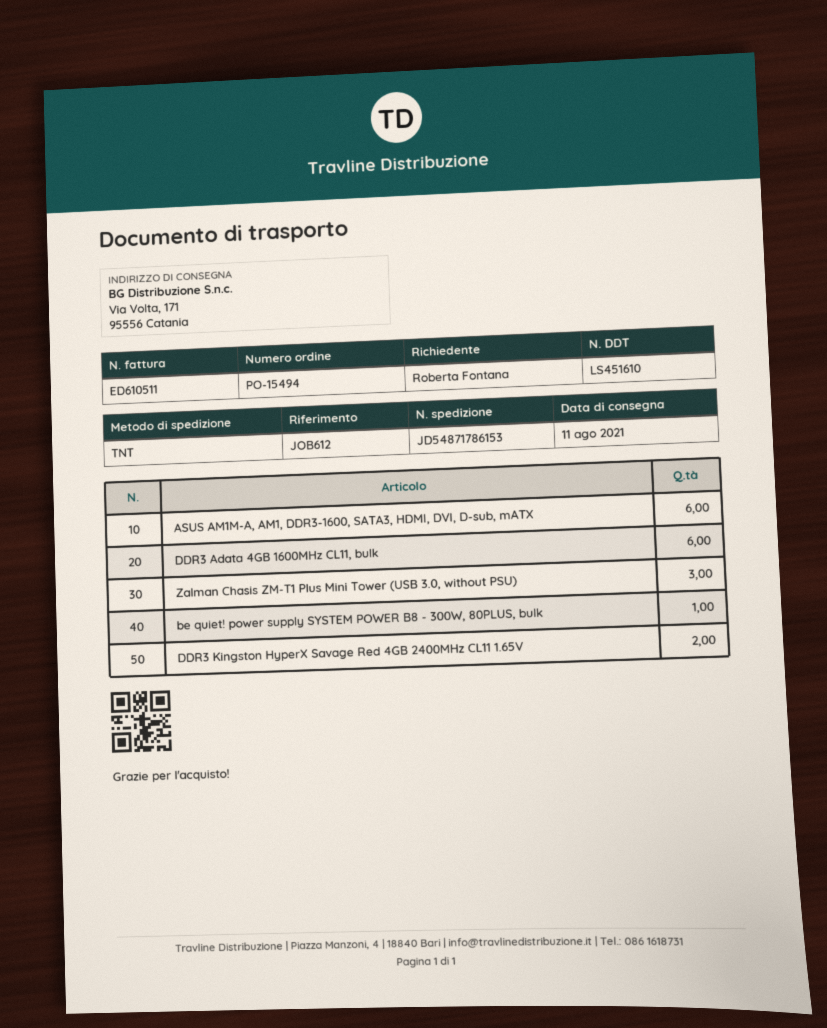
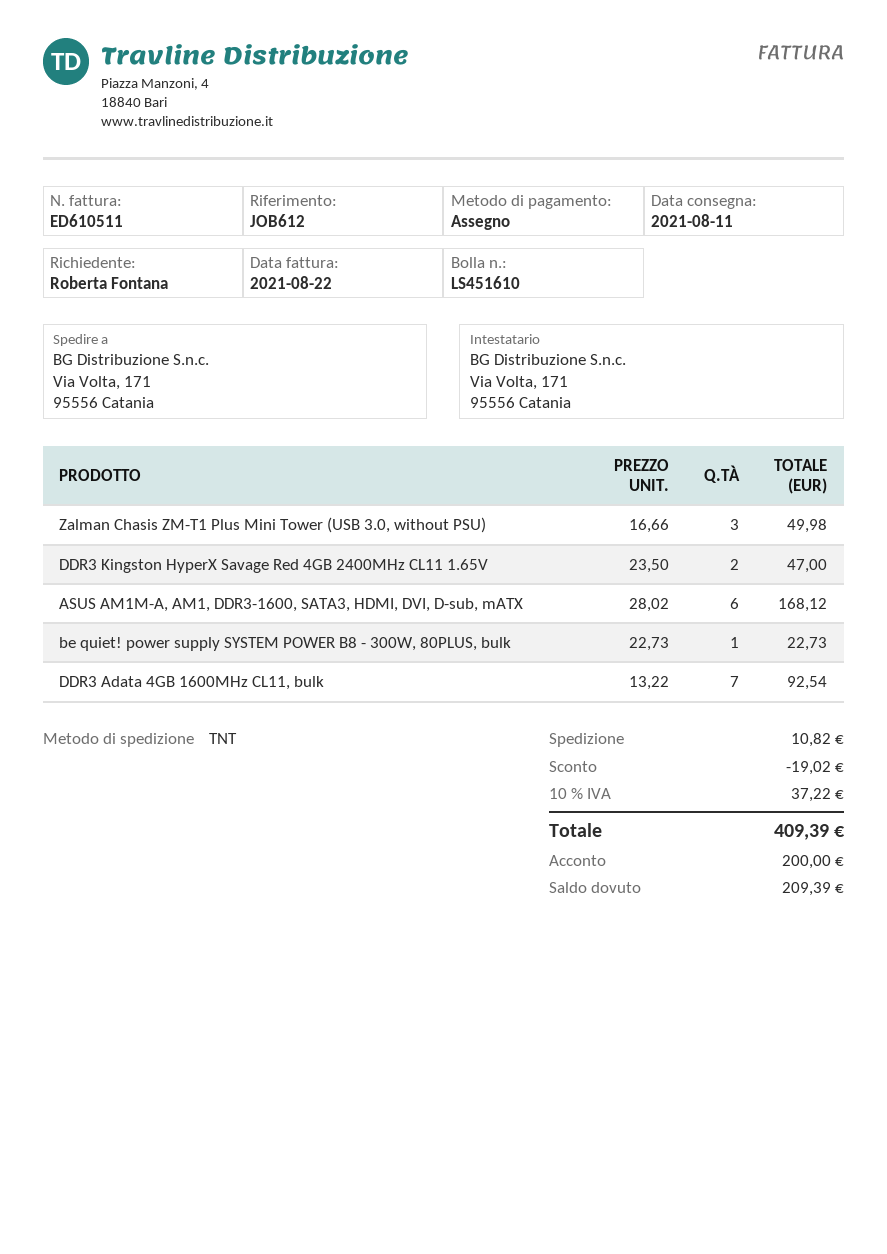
DDR3 Adata 4GB 1600MHz CL11, bulk: 6 -> 7

